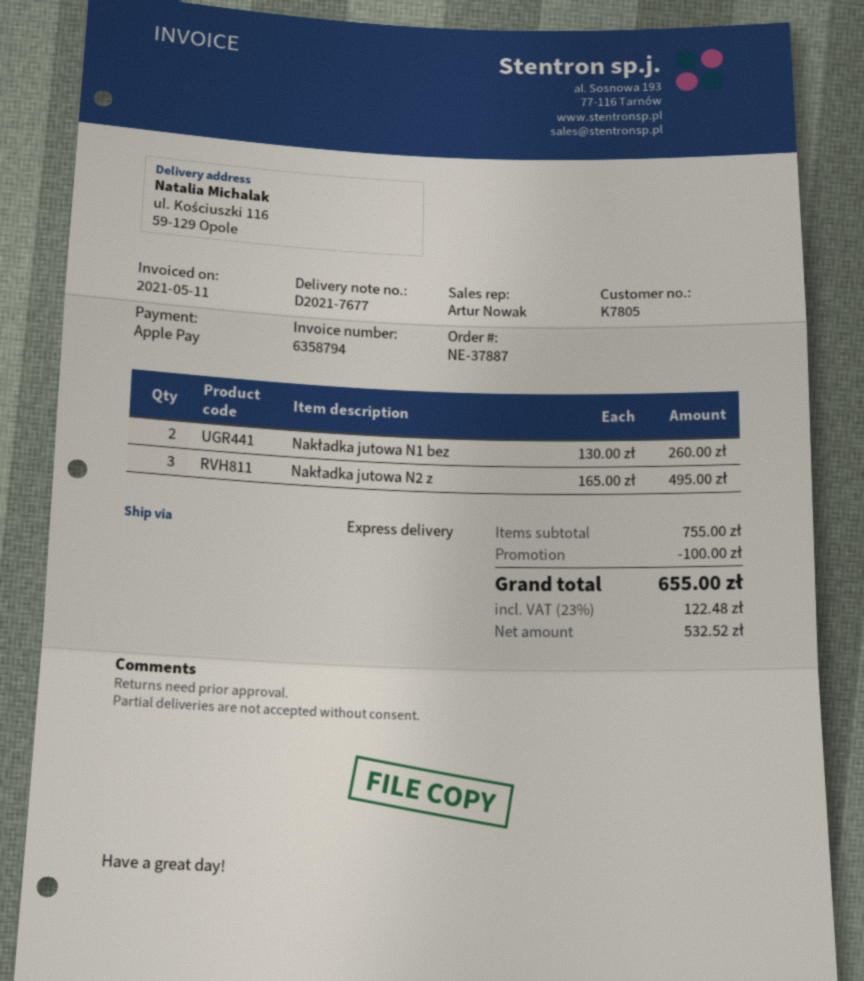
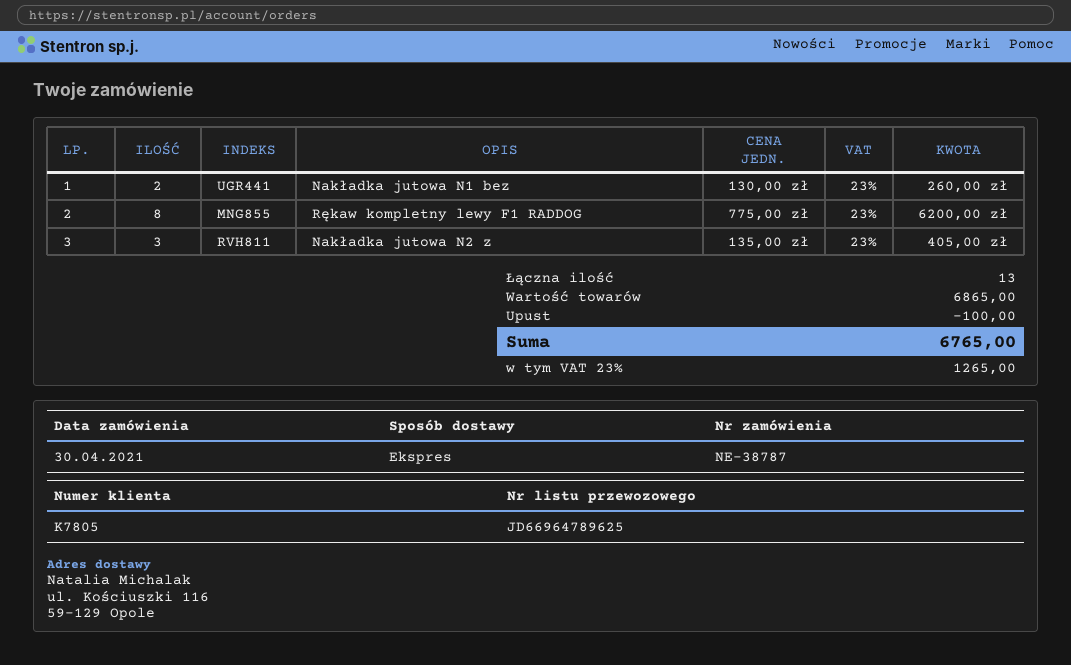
order number: NE-37887 -> NE-38787
Nakładka jutowa N2 z: 3 x 165.00 = 495.00 -> 3 x 135.00 = 405.00
Rękaw kompletny lewy F1 RADDOG: none -> 8 x 775.00 = 6200.00
subtotal: 755.00 -> 6865.00
tax: 23% = 122.48 -> 23% = 1265.00
total: 655.00 -> 6765.00

